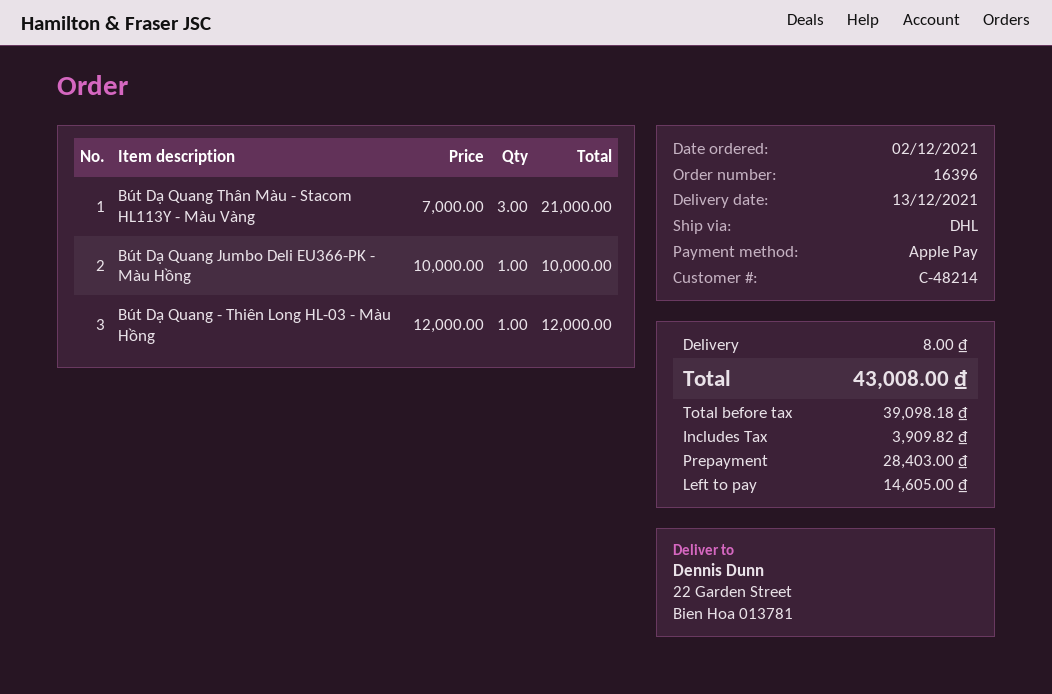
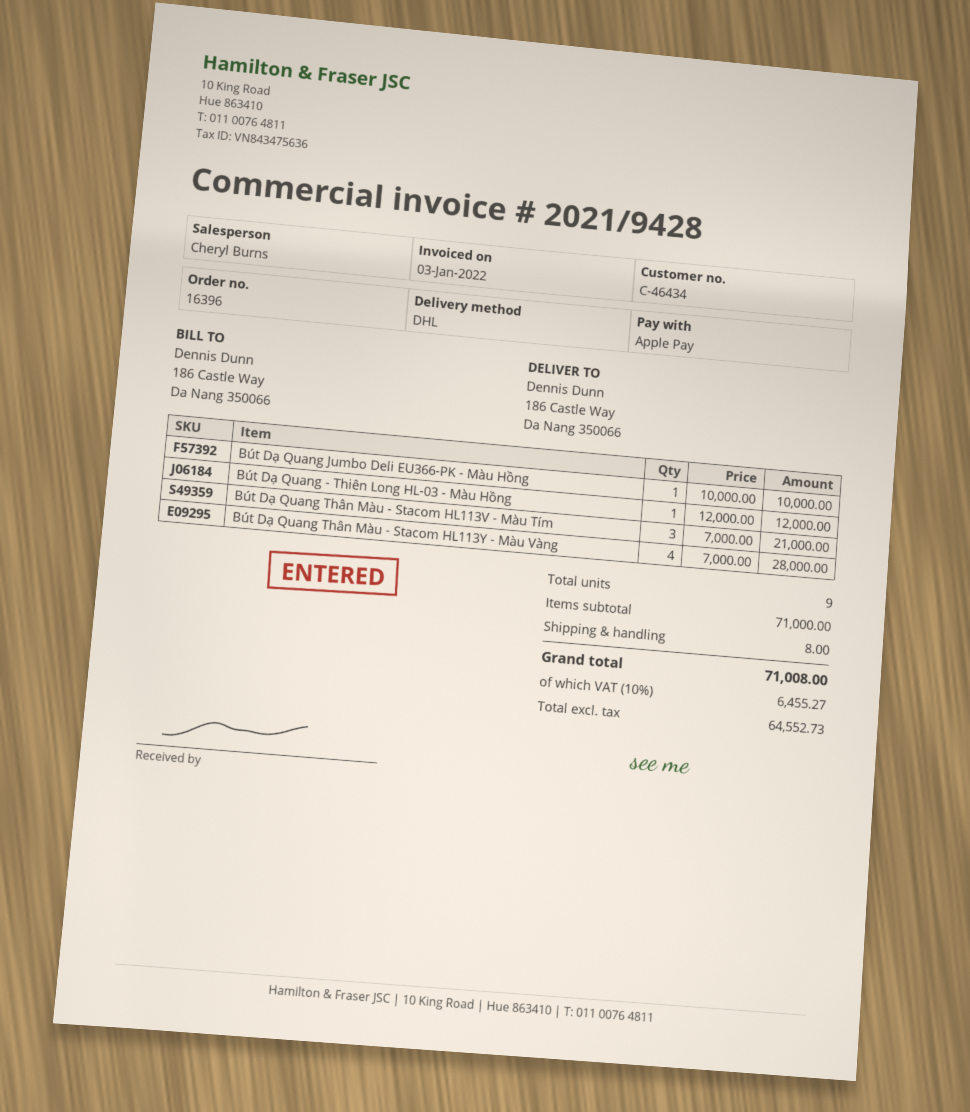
customer number: C-48214 -> C-46434
ship to: 22 Garden Street, Bien Hoa 013781 -> 186 Castle Way, Da Nang 350066
Bút Dạ Quang Thân Màu - Stacom HL113Y - Màu Vàng: 3 x 7000.00 = 21000.00 -> 4 x 7000.00 = 28000.00
Bút Dạ Quang Thân Màu - Stacom HL113V - Màu Tím: none -> 3 x 7000.00 = 21000.00
net: 39098.18 -> 64552.73
tax: 3909.82 -> 6455.27
total: 43008.00 -> 71008.00

